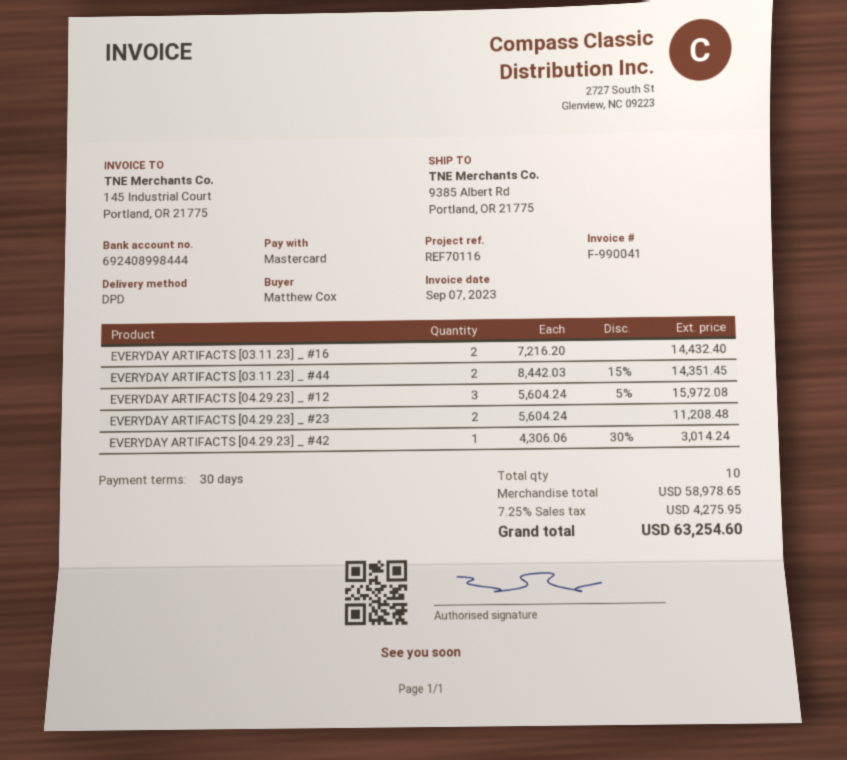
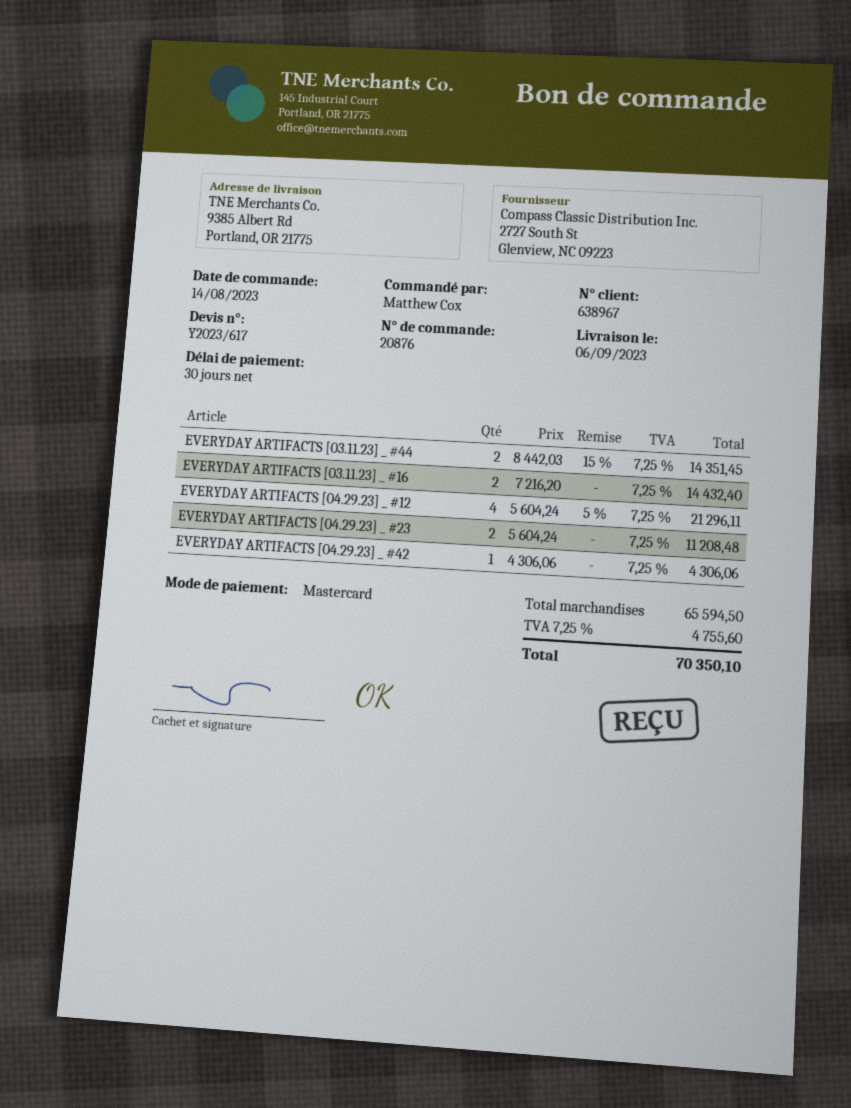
EVERYDAY ARTIFACTS [04.29.23] _ #12: 3 x 5604.24 - 5% = 15972.08 -> 4 x 5604.24 - 5% = 21296.11
EVERYDAY ARTIFACTS [04.29.23] _ #42: 1 x 4306.06 - 30% = 3014.24 -> 1 x 4306.06 = 4306.06
subtotal: 58978.65 -> 65594.50
tax: 7.25% = 4275.95 -> 7.25% = 4755.60
total: 63254.60 -> 70350.10

